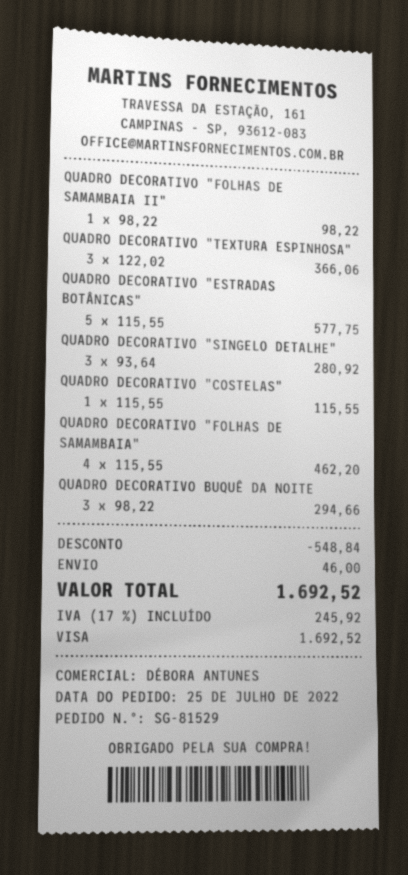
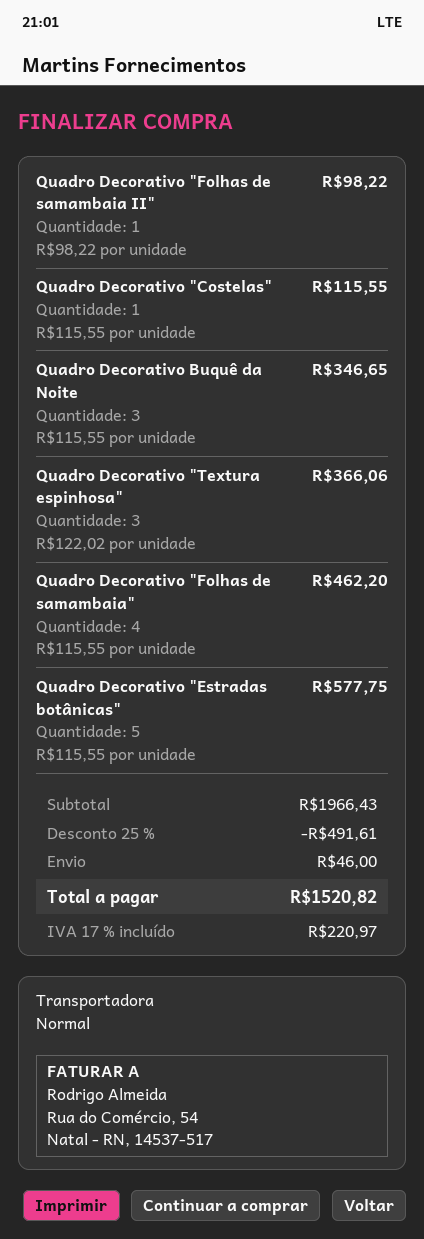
QUADRO DECORATIVO "SINGELO DETALHE": 3 x 93.64 = 280.92 -> none
QUADRO DECORATIVO BUQUÊ DA NOITE: 3 x 98.22 = 294.66 -> 3 x 115.55 = 346.65
discount: 548.84 -> 491.61
tax: 17% = 245.92 -> 17% = 220.97
total: 1692.52 -> 1520.82

